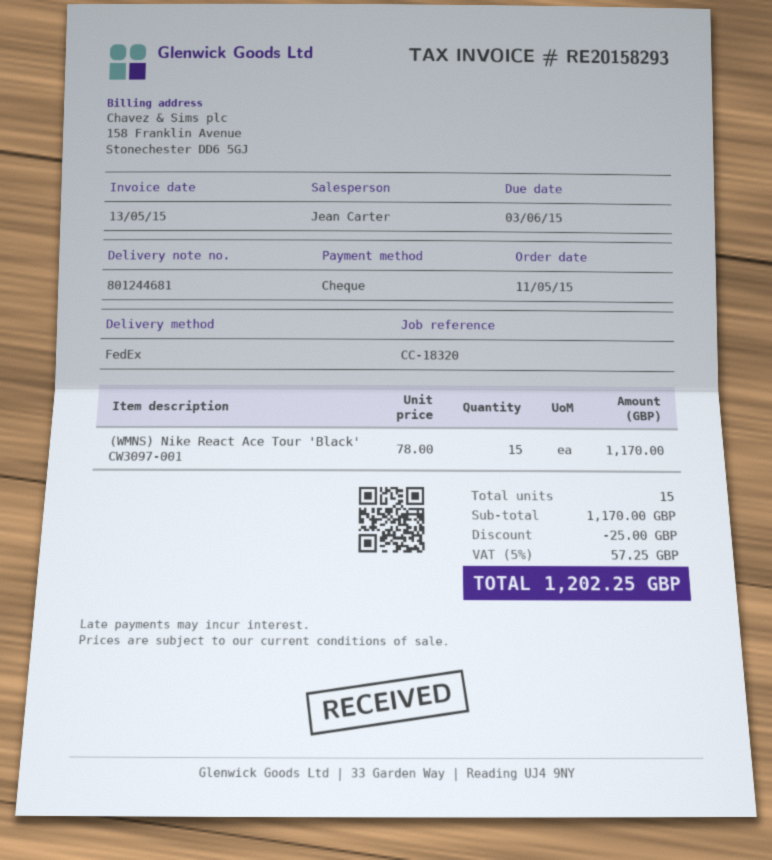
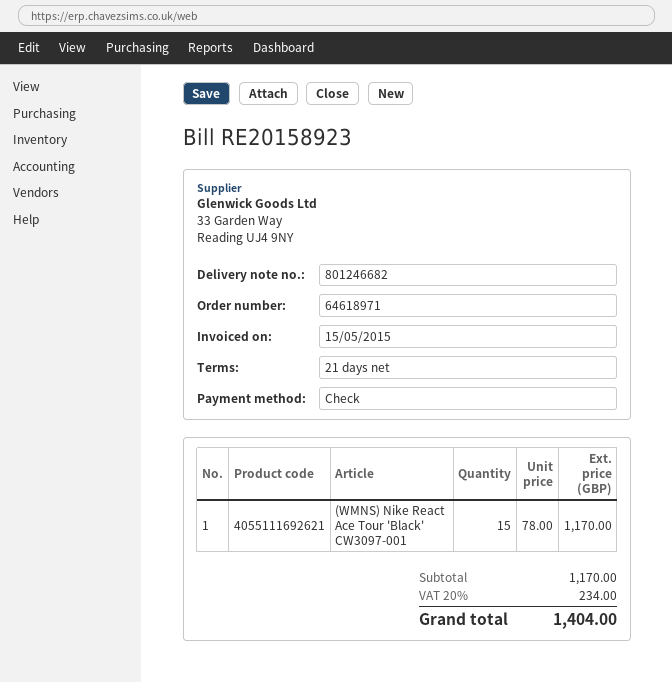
delivery note number: 801244681 -> 801246682
invoice number: RE20158293 -> RE20158923
invoice date: 2015-05-13 -> 2015-05-15
discount: 25.00 -> none
tax: 5% = 57.25 -> 20% = 234.00
total: 1202.25 -> 1404.00

